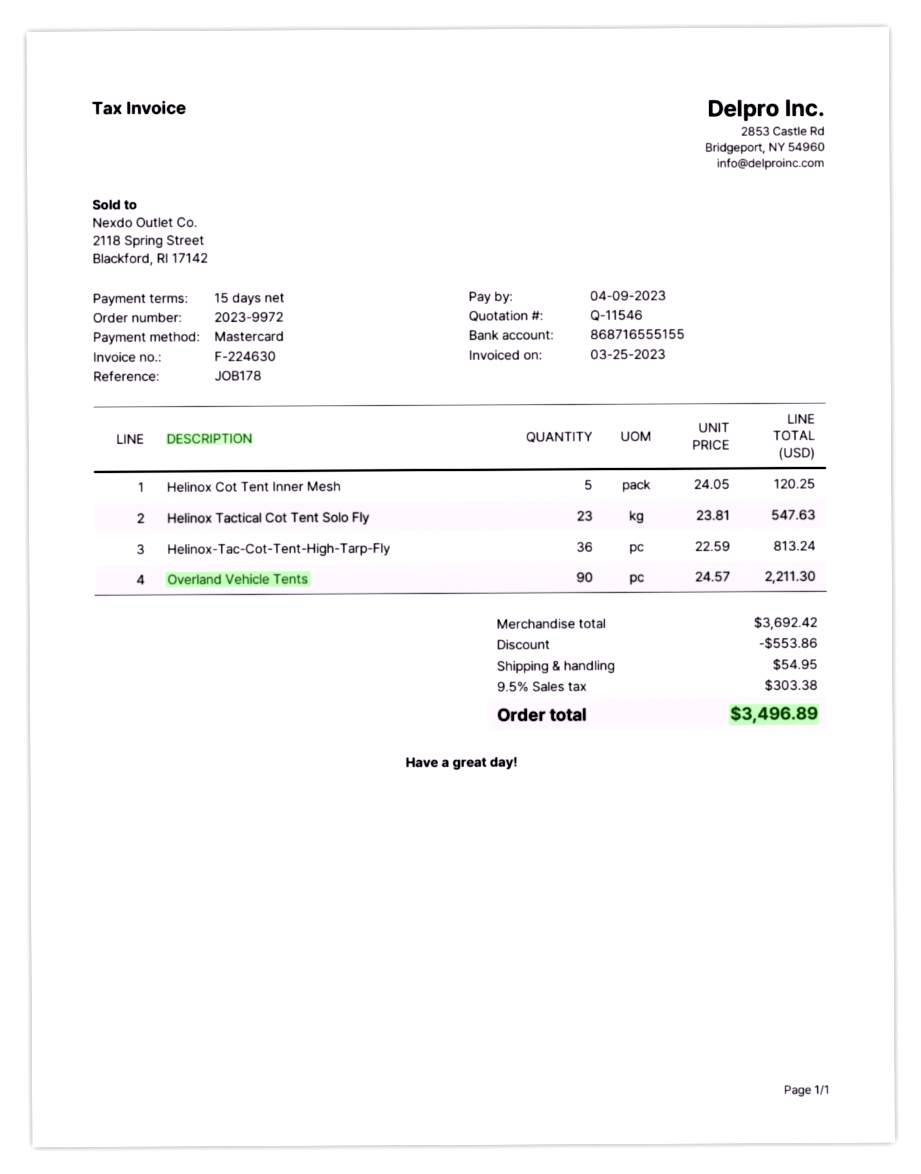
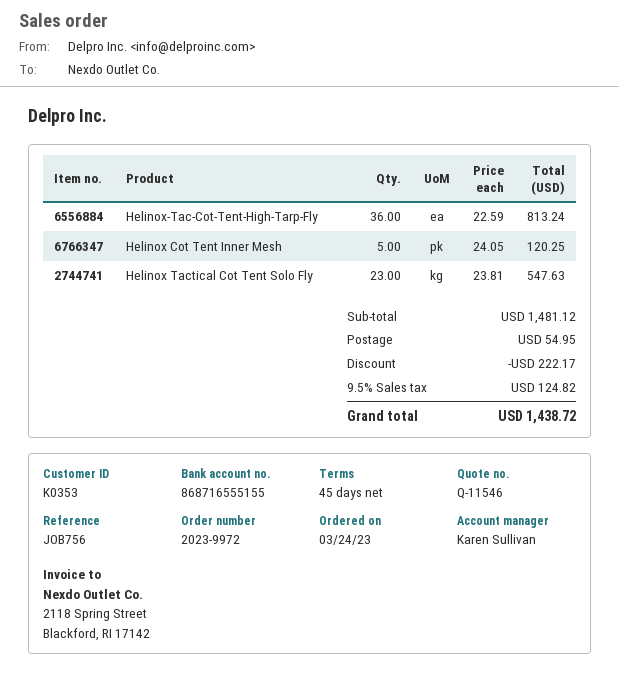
payment terms: 15 days -> 45 days
reference: JOB178 -> JOB756
Overland Vehicle Tents: 90 x 24.57 = 2211.30 -> none
subtotal: 3692.42 -> 1481.12
discount: 553.86 -> 222.17
tax: 9.5% = 303.38 -> 9.5% = 124.82
total: 3496.89 -> 1438.72

